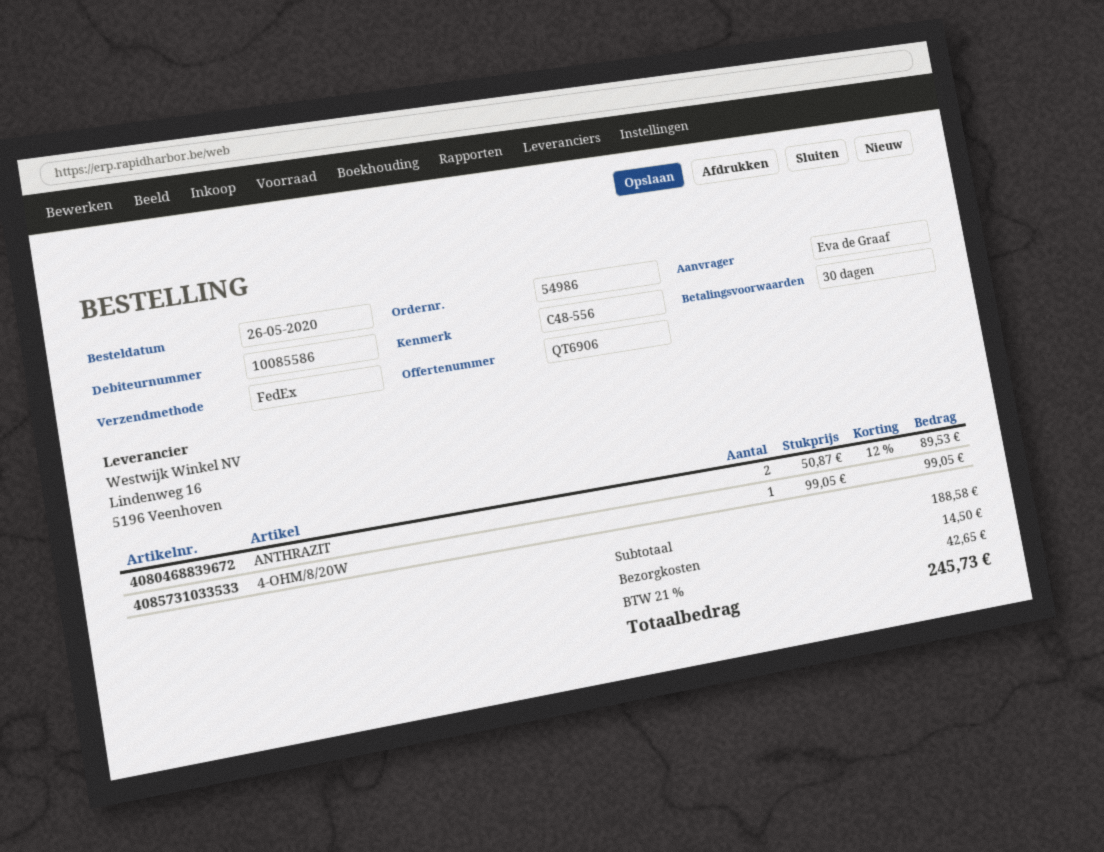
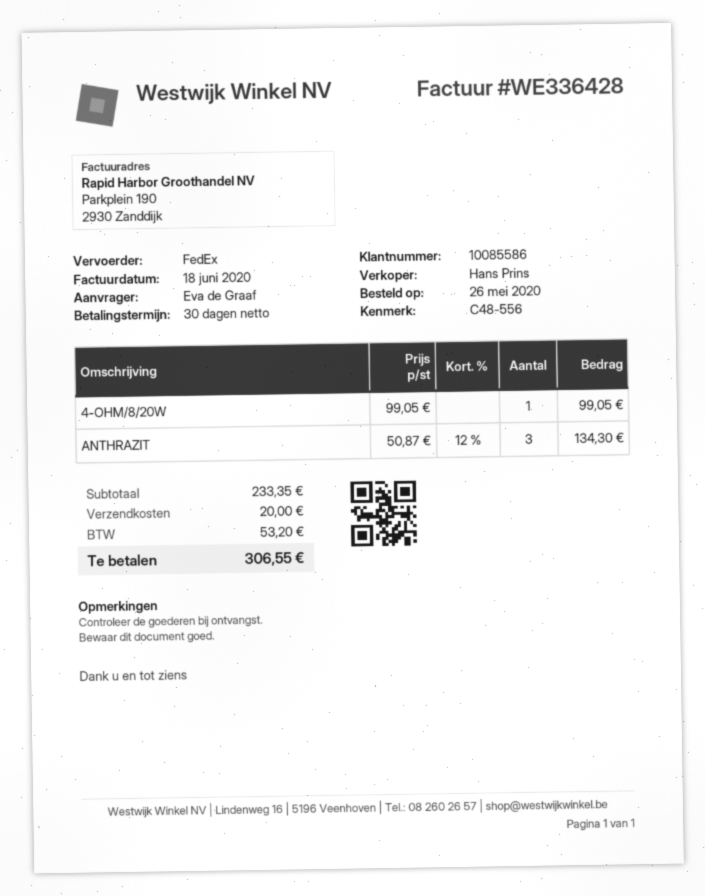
ANTHRAZIT: 2 x 50.87 - 12% = 89.53 -> 3 x 50.87 - 12% = 134.30
subtotal: 188.58 -> 233.35
shipping: 14.50 -> 20.00
tax: 42.65 -> 53.20
total: 245.73 -> 306.55

